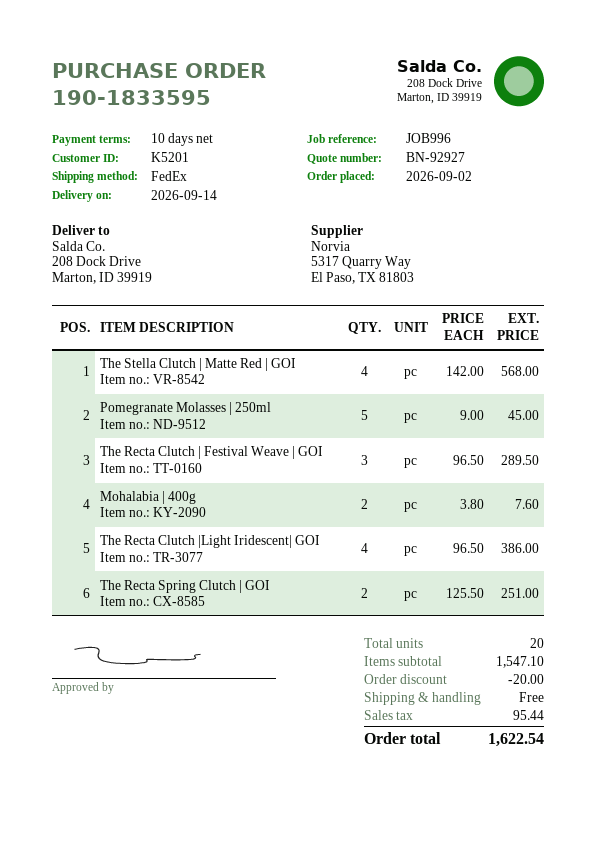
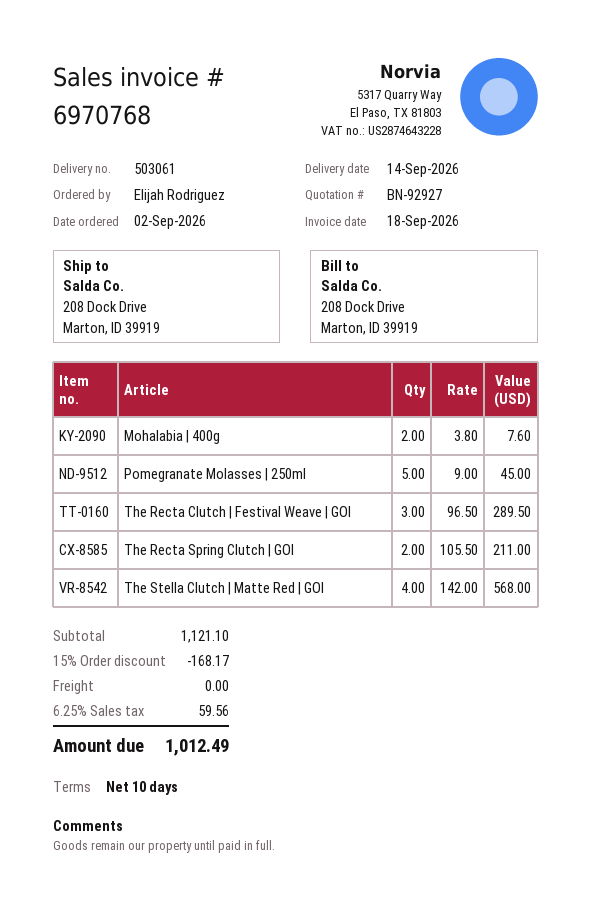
The Recta Clutch |Light Iridescent| GOI: 4 x 96.50 = 386.00 -> none
The Recta Spring Clutch | GOI: 2 x 125.50 = 251.00 -> 2 x 105.50 = 211.00
subtotal: 1547.10 -> 1121.10
discount: 20.00 -> 168.17
tax: 95.44 -> 59.56
total: 1622.54 -> 1012.49

